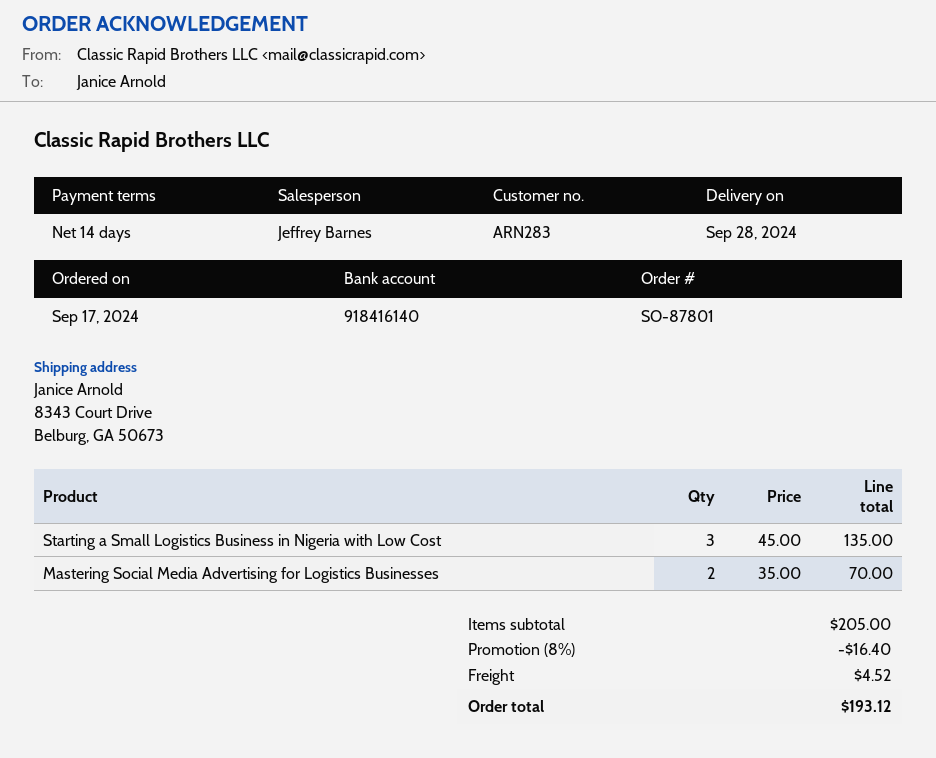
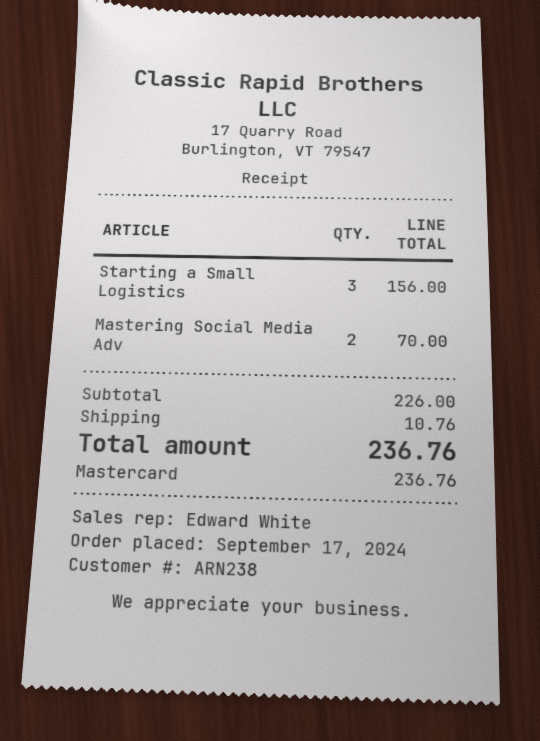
customer number: ARN283 -> ARN238
sales rep: Jeffrey Barnes -> Edward White
Starting a Small Logistics Business in Nigeria with Low Cost: 3 for 135.00 -> 3 for 156.00
subtotal: 205.00 -> 226.00
discount: 8% = 16.40 -> none
shipping: 4.52 -> 10.76
total: 193.12 -> 236.76

